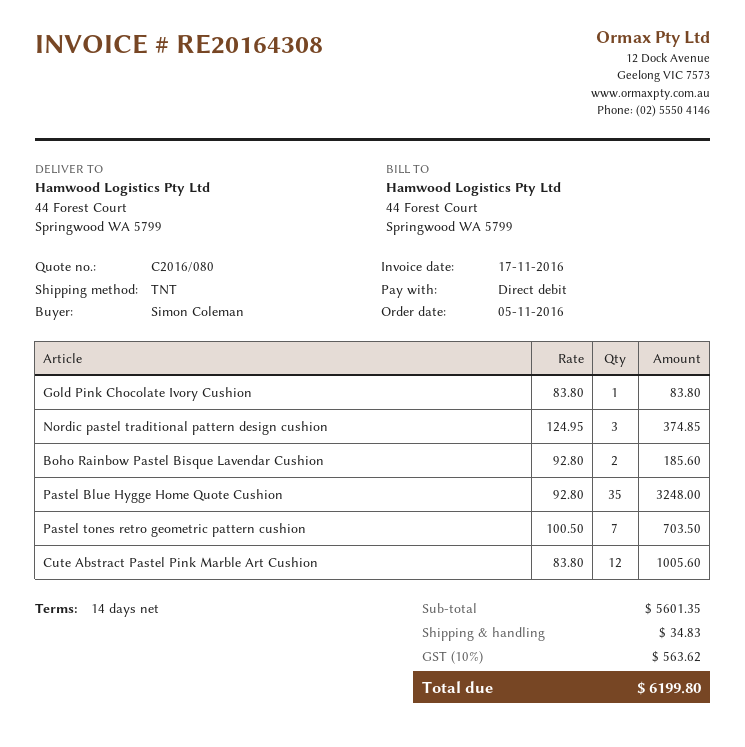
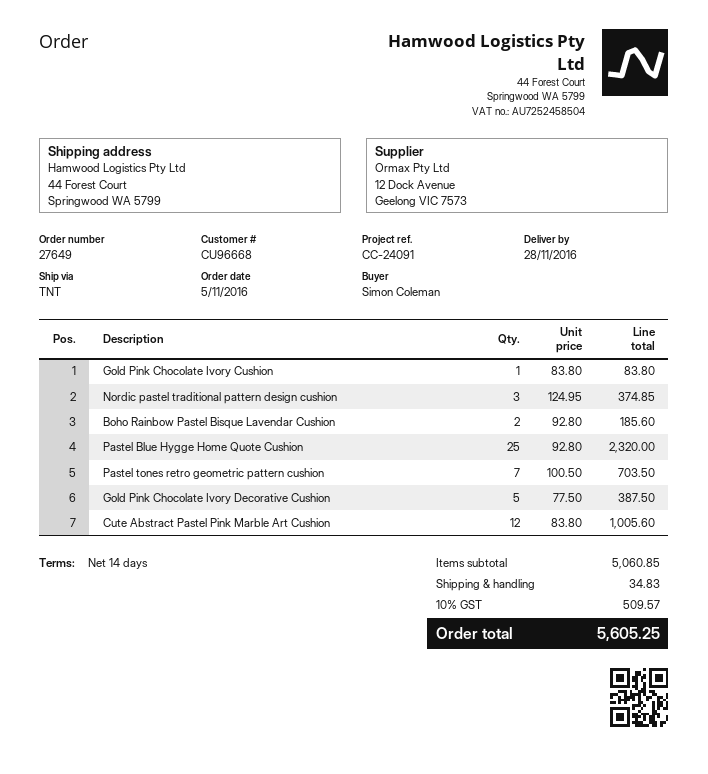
Pastel Blue Hygge Home Quote Cushion: 35 x 92.80 = 3248.00 -> 25 x 92.80 = 2320.00
Gold Pink Chocolate Ivory Decorative Cushion: none -> 5 x 77.50 = 387.50
subtotal: 5601.35 -> 5060.85
tax: 10% = 563.62 -> 10% = 509.57
total: 6199.80 -> 5605.25

